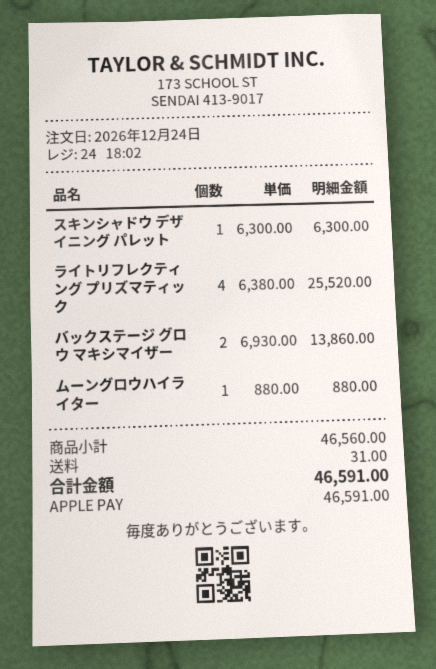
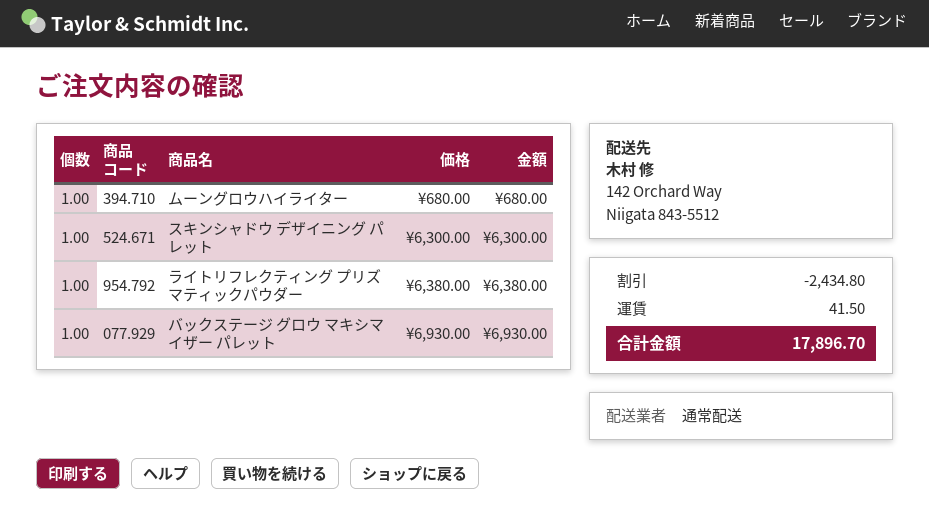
ライトリフレクティング プリズマティック: 4 x 6380.00 = 25520.00 -> 1 x 6380.00 = 6380.00
バックステージ グロウ マキシマイザー: 2 x 6930.00 = 13860.00 -> 1 x 6930.00 = 6930.00
ムーングロウハイライター: 1 x 880.00 = 880.00 -> 1 x 680.00 = 680.00
discount: none -> 2434.80
shipping: 31.00 -> 41.50
total: 46591.00 -> 17896.70

